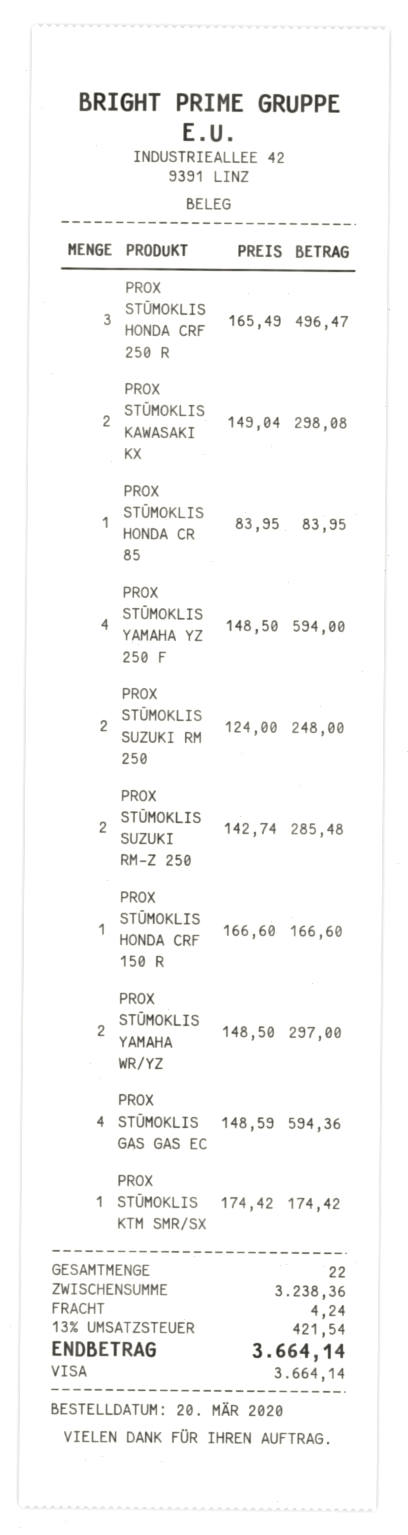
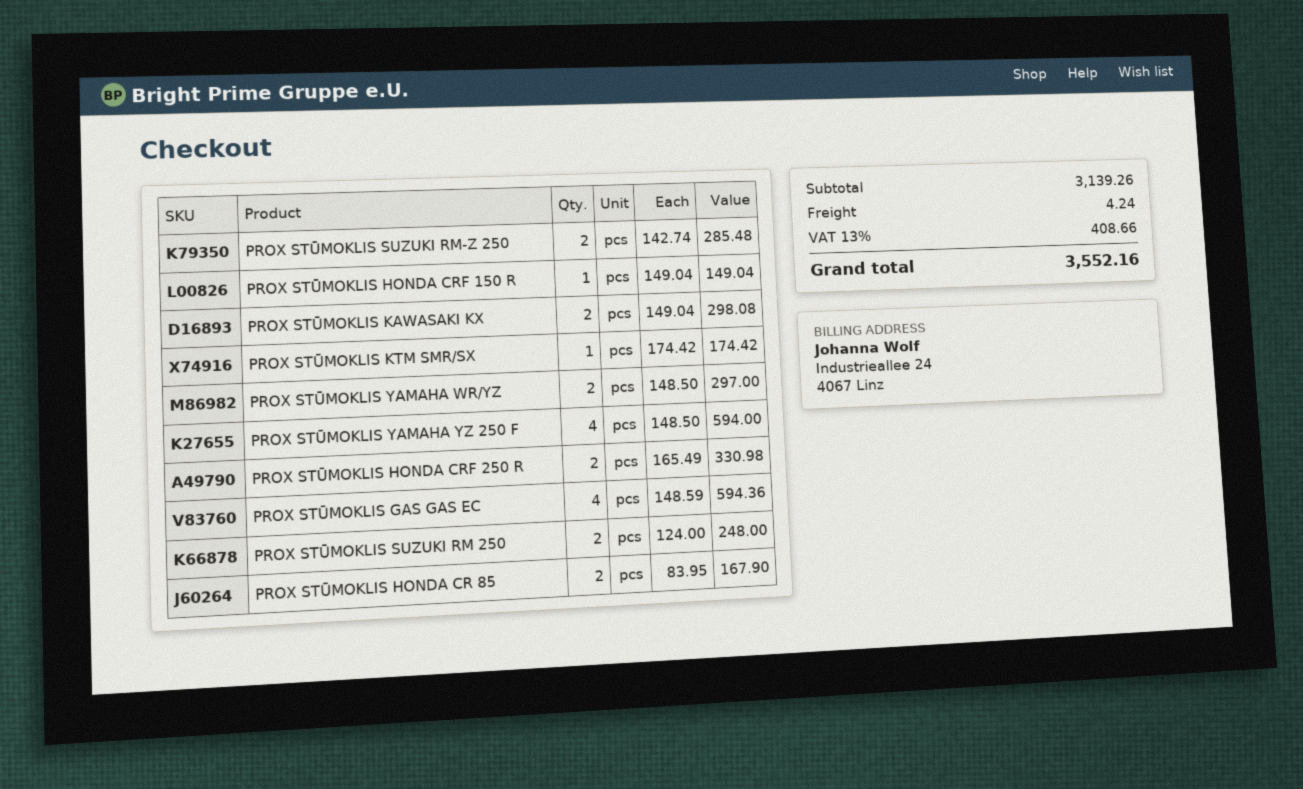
PROX STŪMOKLIS HONDA CRF 250 R: 3 x 165.49 = 496.47 -> 2 x 165.49 = 330.98
PROX STŪMOKLIS HONDA CR 85: 1 x 83.95 = 83.95 -> 2 x 83.95 = 167.90
PROX STŪMOKLIS HONDA CRF 150 R: 1 x 166.60 = 166.60 -> 1 x 149.04 = 149.04
subtotal: 3238.36 -> 3139.26
tax: 13% = 421.54 -> 13% = 408.66
total: 3664.14 -> 3552.16

